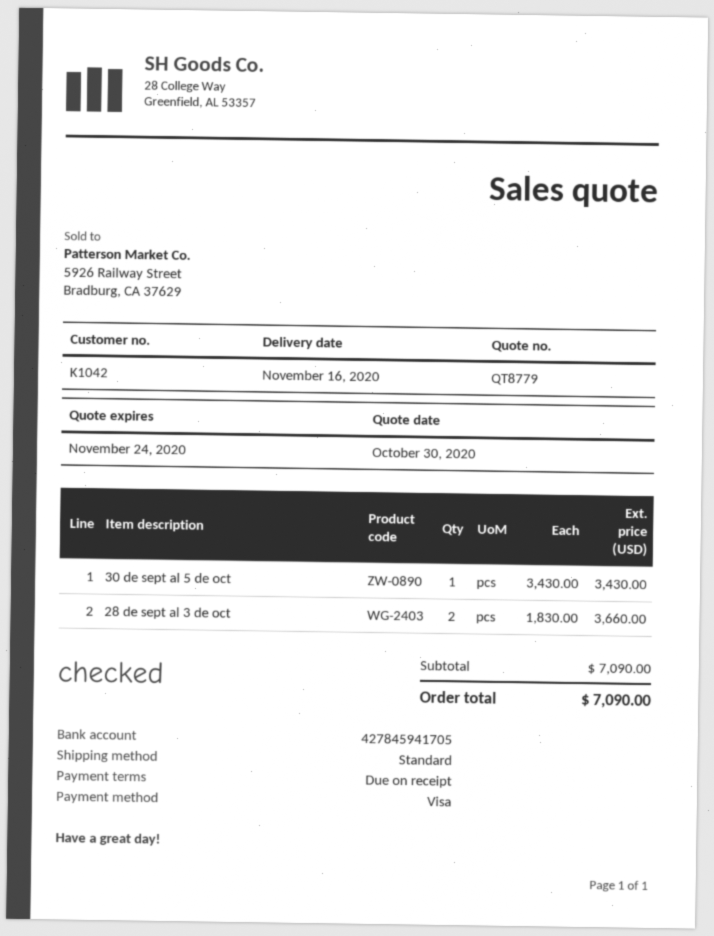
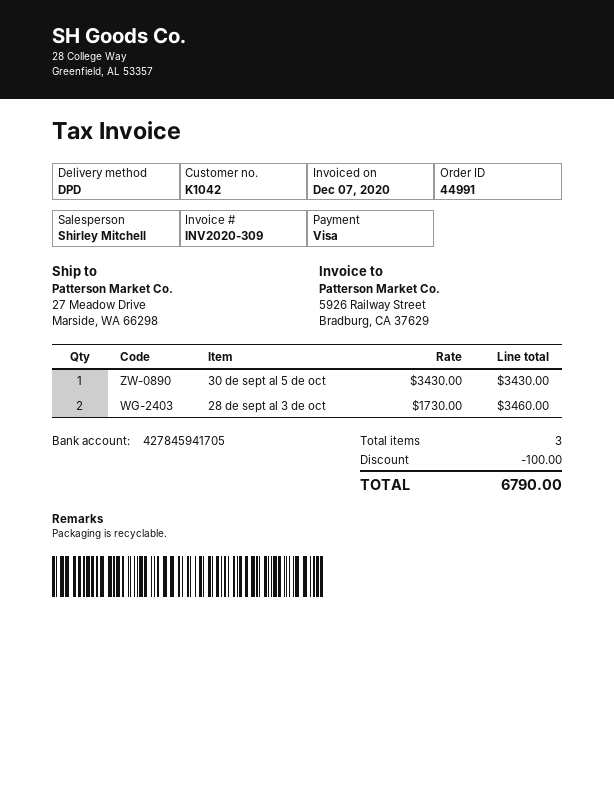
shipping method: standard -> DPD
28 de sept al 3 de oct: 2 x 1830.00 = 3660.00 -> 2 x 1730.00 = 3460.00
discount: none -> 100.00
total: 7090.00 -> 6790.00

